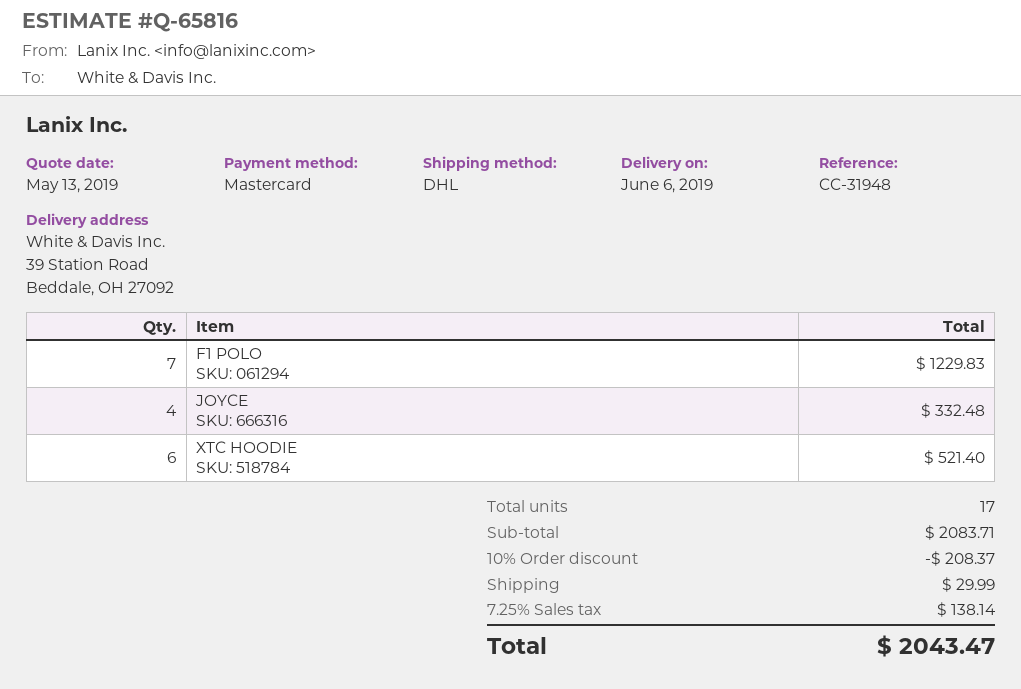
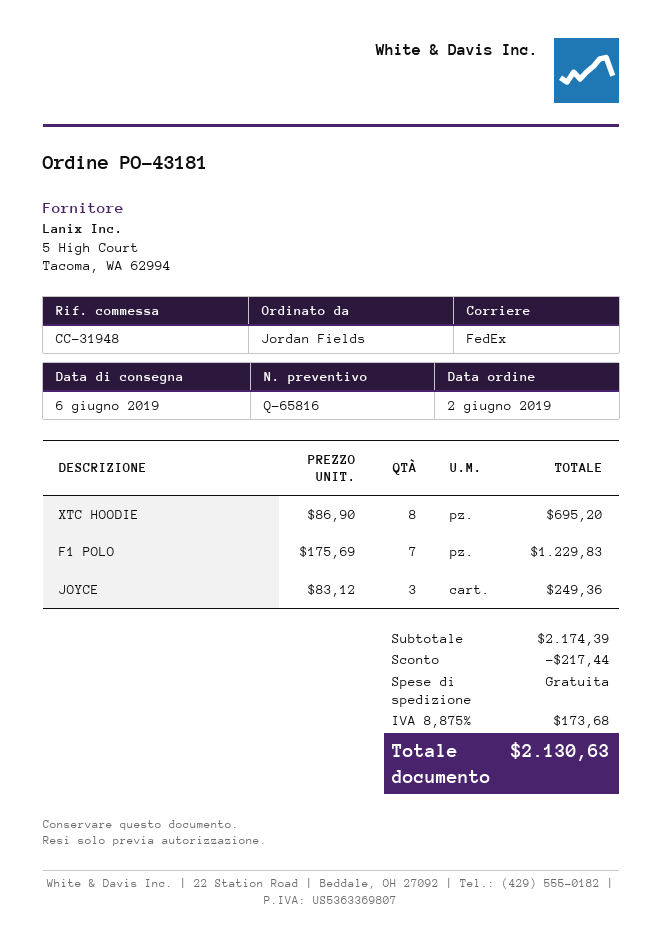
shipping method: DHL -> FedEx
JOYCE: 4 for 332.48 -> 3 for 249.36
XTC HOODIE: 6 for 521.40 -> 8 for 695.20
subtotal: 2083.71 -> 2174.39
discount: 208.37 -> 217.44
shipping: 29.99 -> 0.00
tax: 7.25% = 138.14 -> 8.875% = 173.68
total: 2043.47 -> 2130.63

